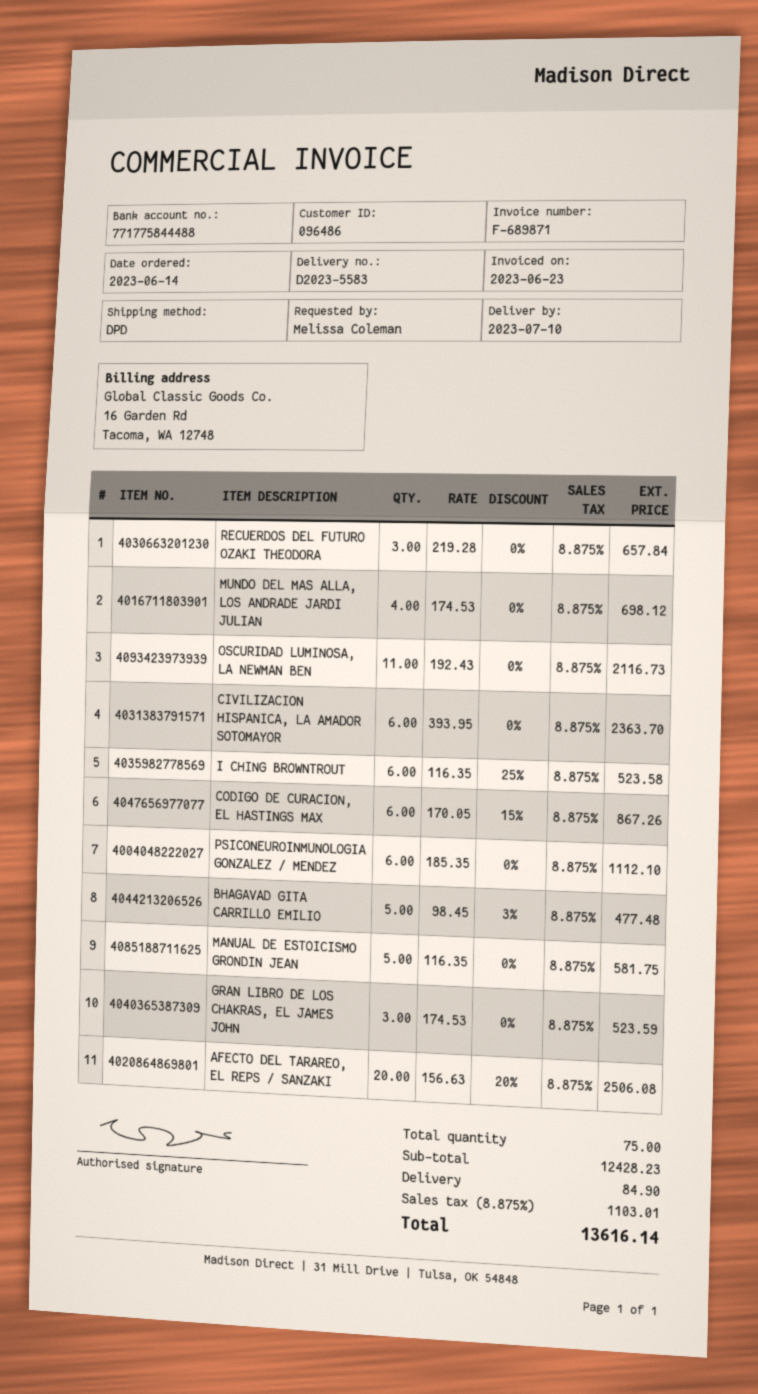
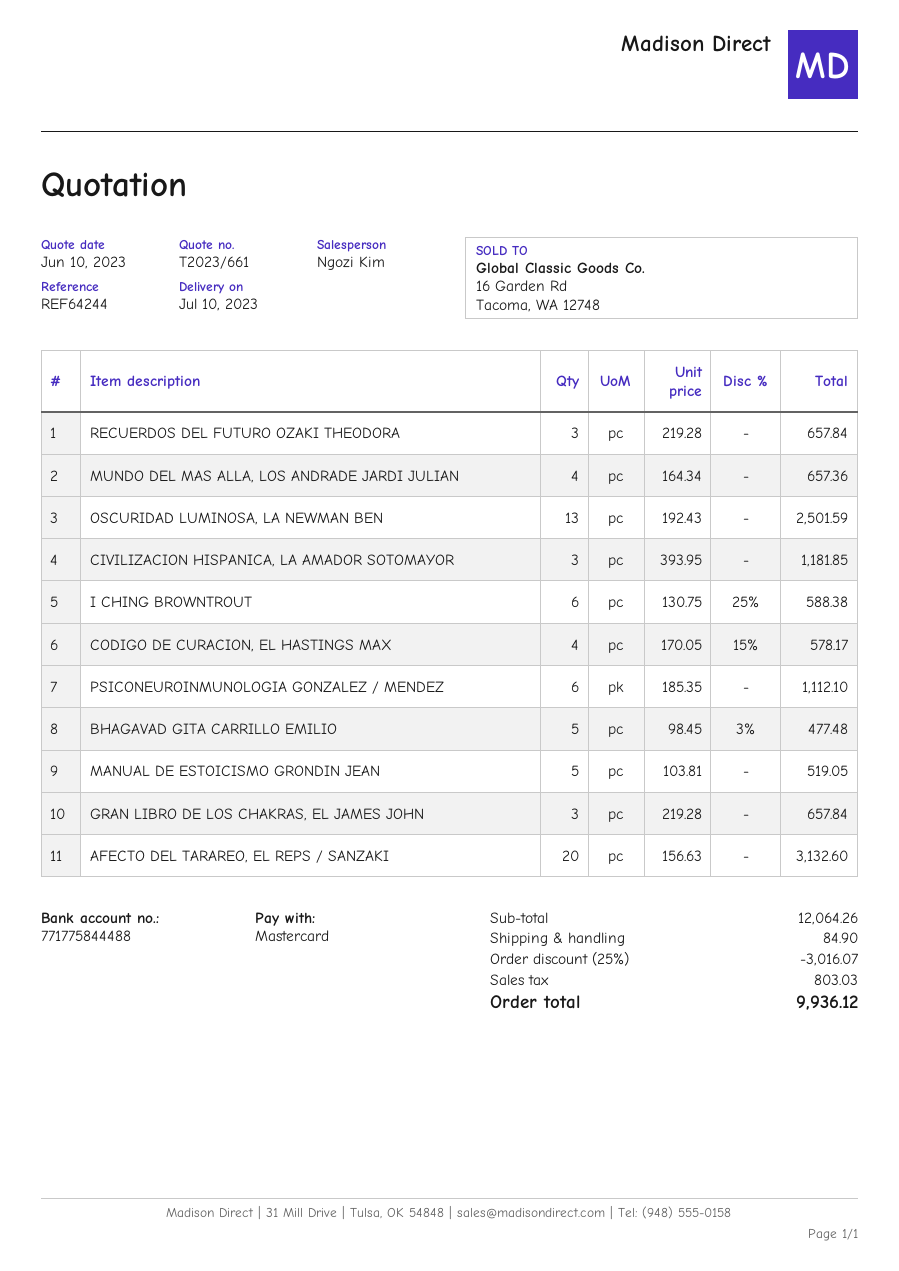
MUNDO DEL MAS ALLA, LOS ANDRADE JARDI JULIAN: 4 x 174.53 = 698.12 -> 4 x 164.34 = 657.36
OSCURIDAD LUMINOSA, LA NEWMAN BEN: 11 x 192.43 = 2116.73 -> 13 x 192.43 = 2501.59
CIVILIZACION HISPANICA, LA AMADOR SOTOMAYOR: 6 x 393.95 = 2363.70 -> 3 x 393.95 = 1181.85
I CHING BROWNTROUT: 6 x 116.35 - 25% = 523.58 -> 6 x 130.75 - 25% = 588.38
CODIGO DE CURACION, EL HASTINGS MAX: 6 x 170.05 - 15% = 867.26 -> 4 x 170.05 - 15% = 578.17
MANUAL DE ESTOICISMO GRONDIN JEAN: 5 x 116.35 = 581.75 -> 5 x 103.81 = 519.05
GRAN LIBRO DE LOS CHAKRAS, EL JAMES JOHN: 3 x 174.53 = 523.59 -> 3 x 219.28 = 657.84
AFECTO DEL TARAREO, EL REPS / SANZAKI: 20 x 156.63 - 20% = 2506.08 -> 20 x 156.63 = 3132.60
subtotal: 12428.23 -> 12064.26
discount: none -> 25% = 3016.07
tax: 1103.01 -> 803.03
total: 13616.14 -> 9936.12

